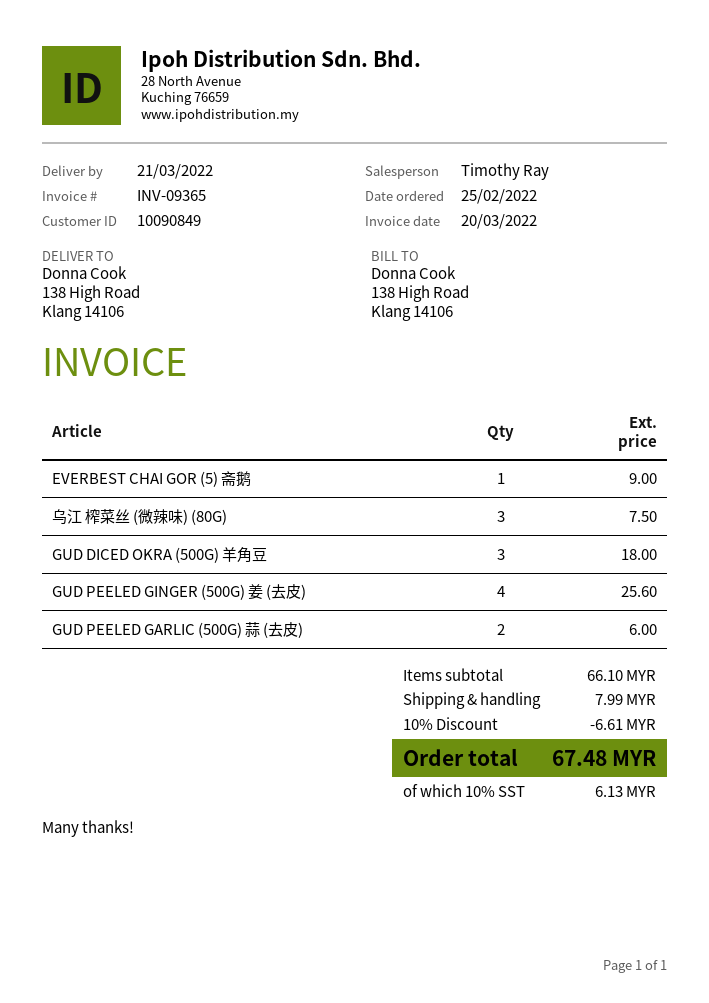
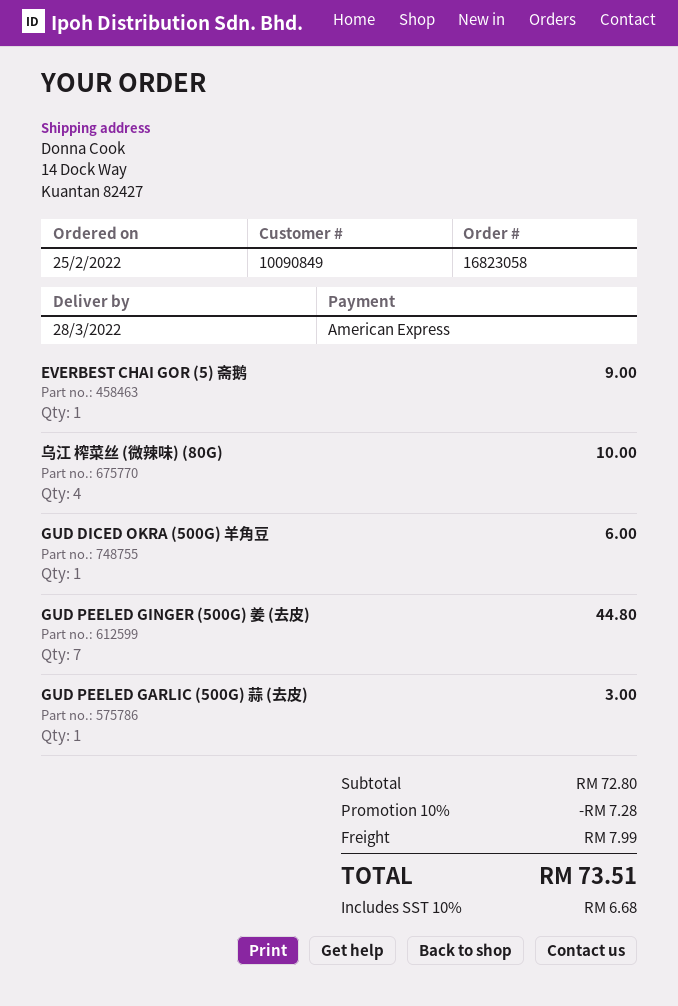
delivery date: 2022-03-21 -> 2022-03-28
ship to: 138 High Road, Klang 14106 -> 14 Dock Way, Kuantan 82427
乌江 榨菜丝 (微辣味) (80G): 3 for 7.50 -> 4 for 10.00
GUD DICED OKRA (500G) 羊角豆: 3 for 18.00 -> 1 for 6.00
GUD PEELED GINGER (500G) 姜 (去皮): 4 for 25.60 -> 7 for 44.80
GUD PEELED GARLIC (500G) 蒜 (去皮): 2 for 6.00 -> 1 for 3.00
subtotal: 66.10 -> 72.80
discount: 10% = 6.61 -> 10% = 7.28
tax: 10% = 6.13 -> 10% = 6.68
total: 67.48 -> 73.51

